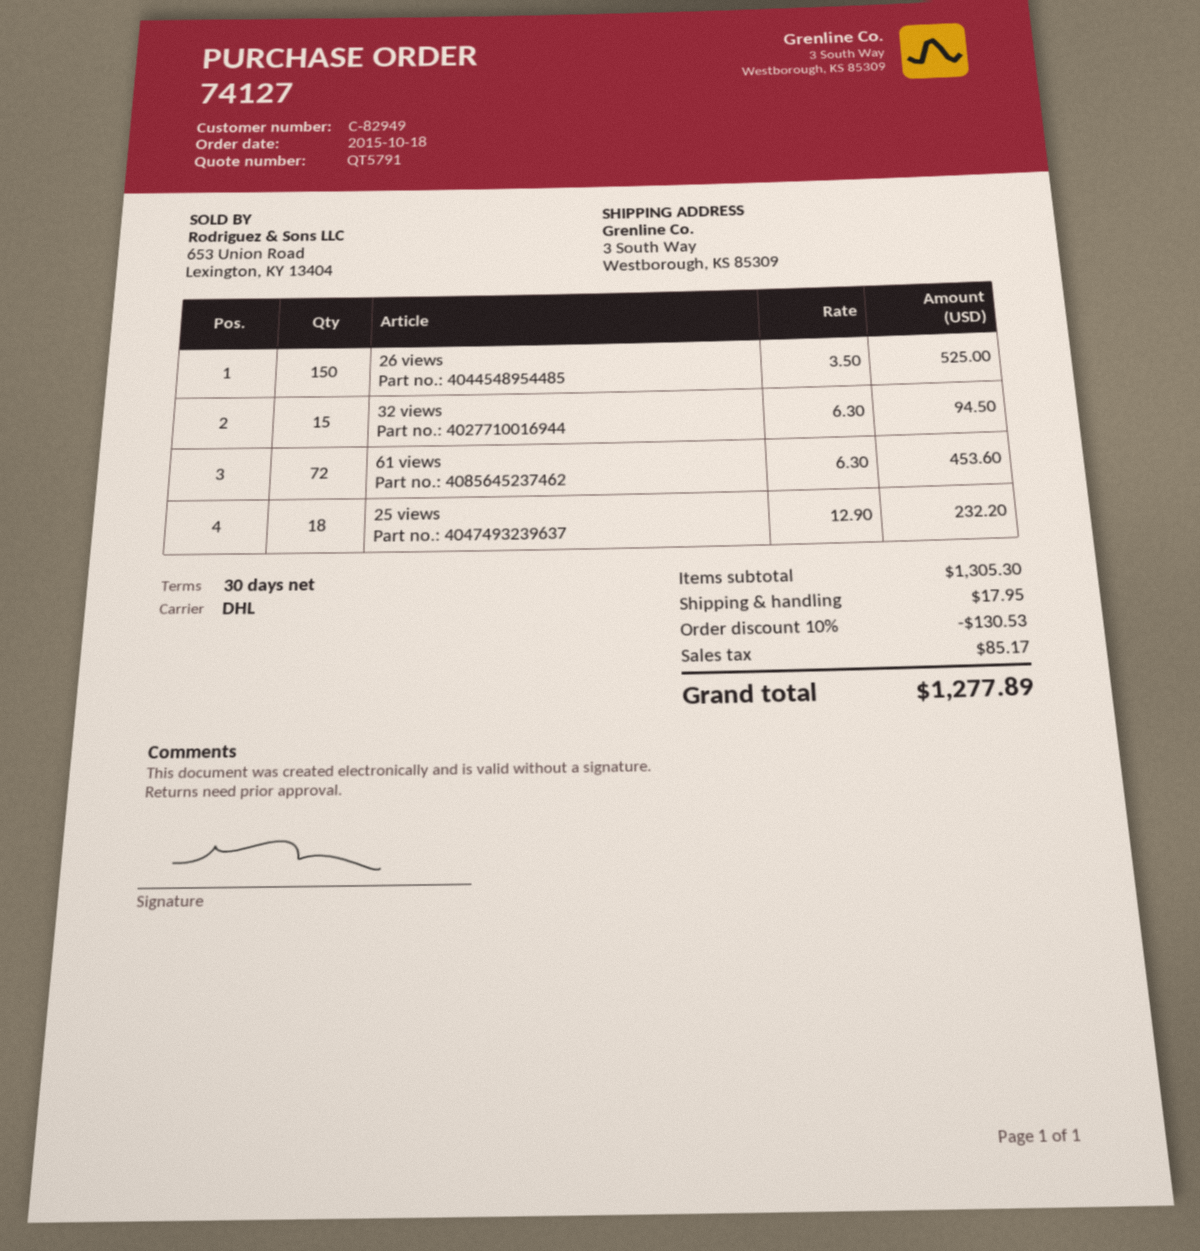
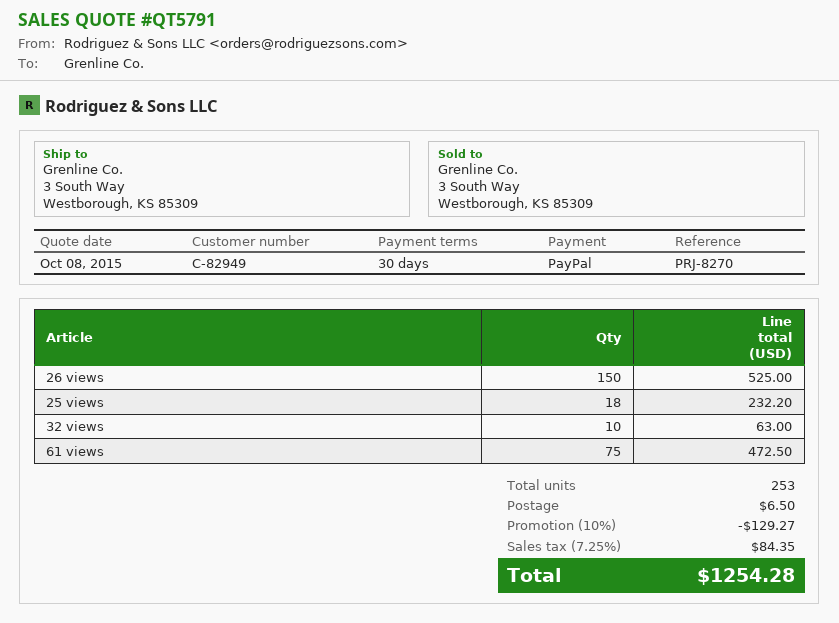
32 views: 15 for 94.50 -> 10 for 63.00
61 views: 72 for 453.60 -> 75 for 472.50
discount: 10% = 130.53 -> 10% = 129.27
shipping: 17.95 -> 6.50
tax: 85.17 -> 84.35
total: 1277.89 -> 1254.28

